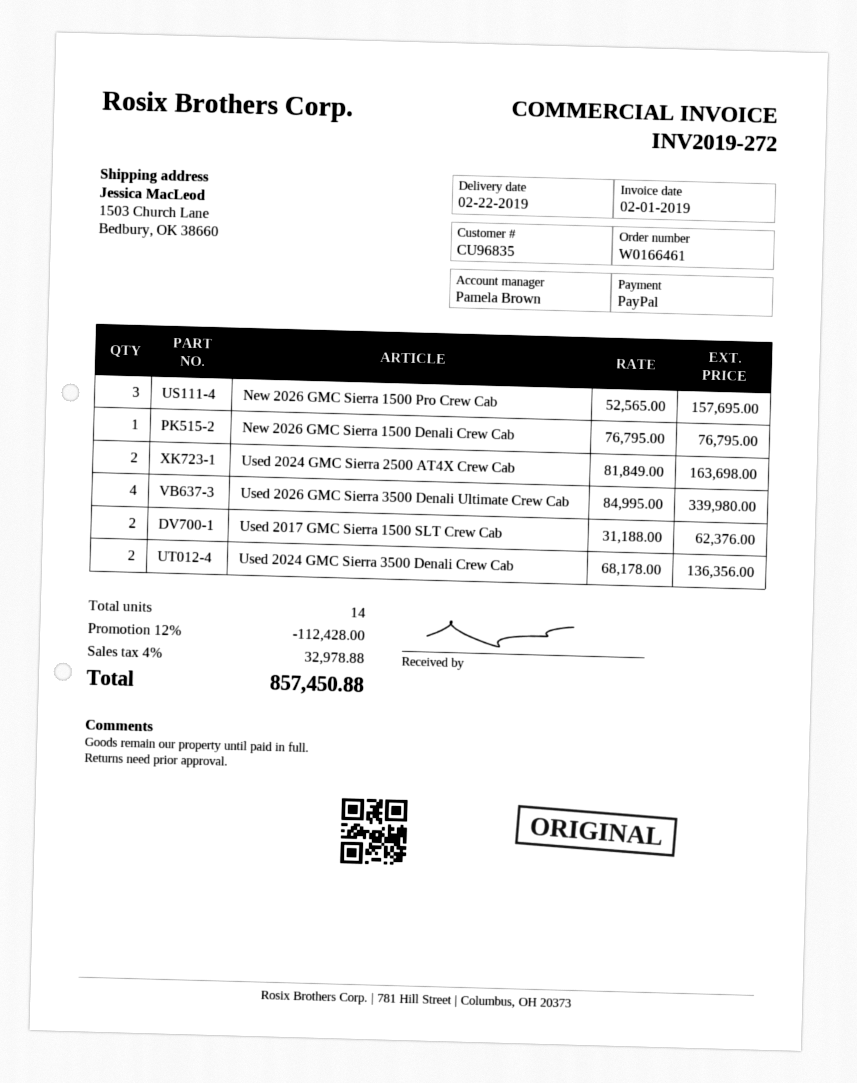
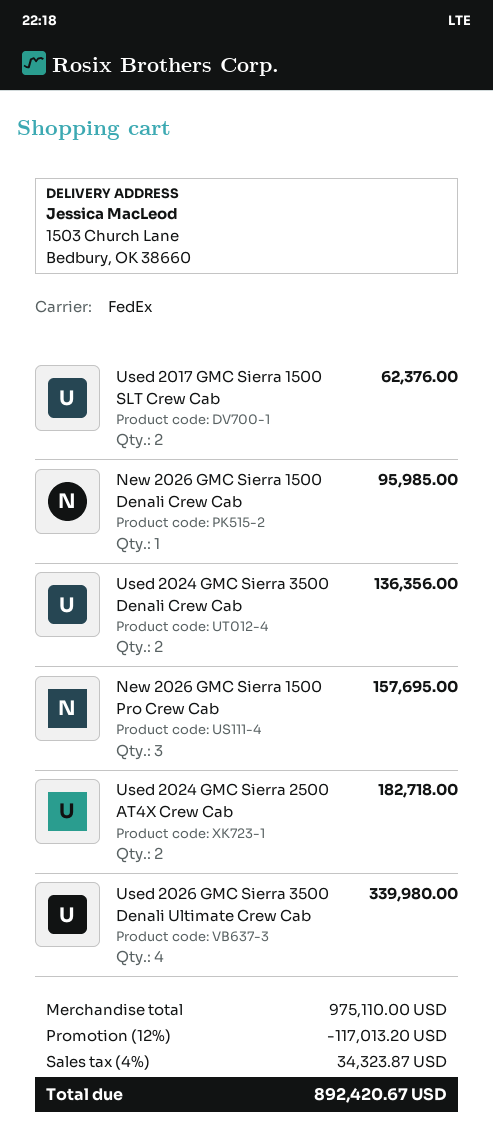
New 2026 GMC Sierra 1500 Denali Crew Cab: 1 for 76795.00 -> 1 for 95985.00
Used 2024 GMC Sierra 2500 AT4X Crew Cab: 2 for 163698.00 -> 2 for 182718.00
discount: 12% = 112428.00 -> 12% = 117013.20
tax: 4% = 32978.88 -> 4% = 34323.87
total: 857450.88 -> 892420.67

